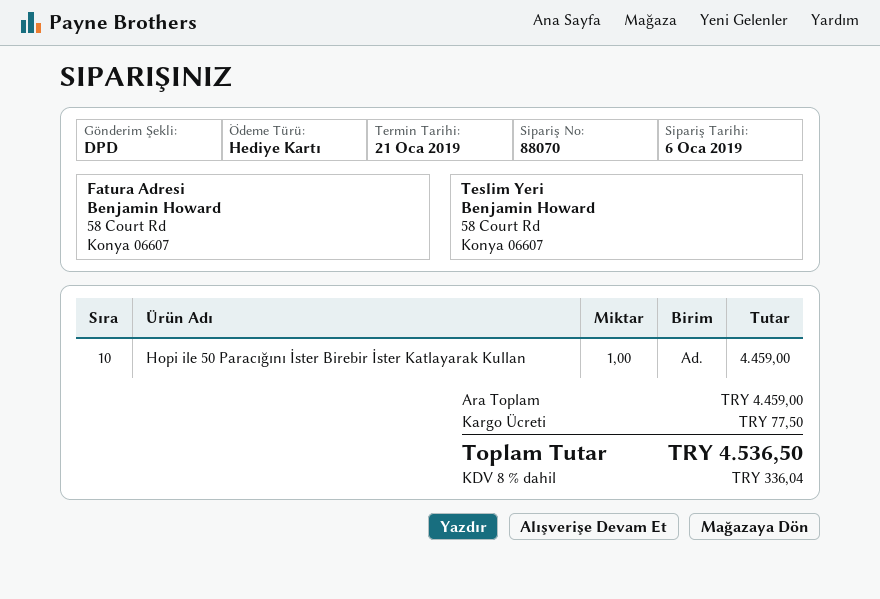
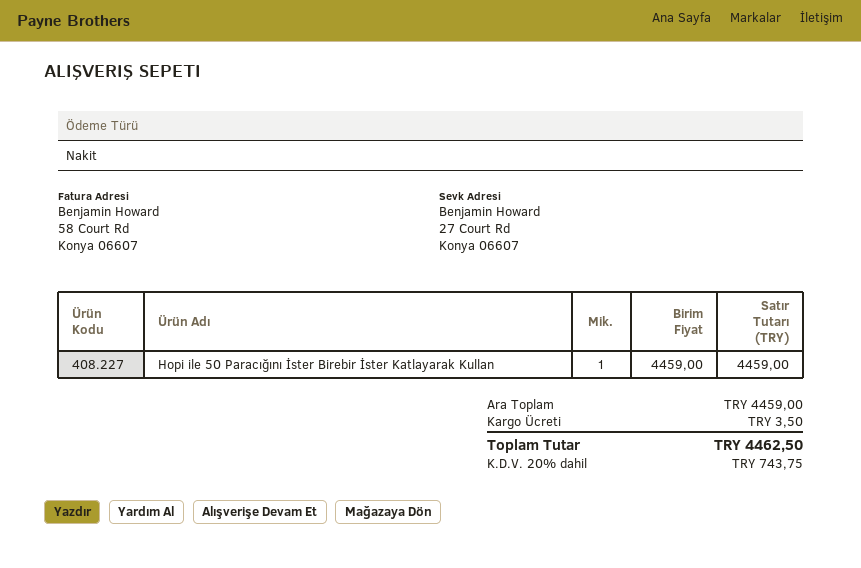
payment method: gift card -> cash
ship to: 58 Court Rd, Konya 06607 -> 27 Court Rd, Konya 06607
shipping: 77.50 -> 3.50
tax: 8% = 336.04 -> 20% = 743.75
total: 4536.50 -> 4462.50

